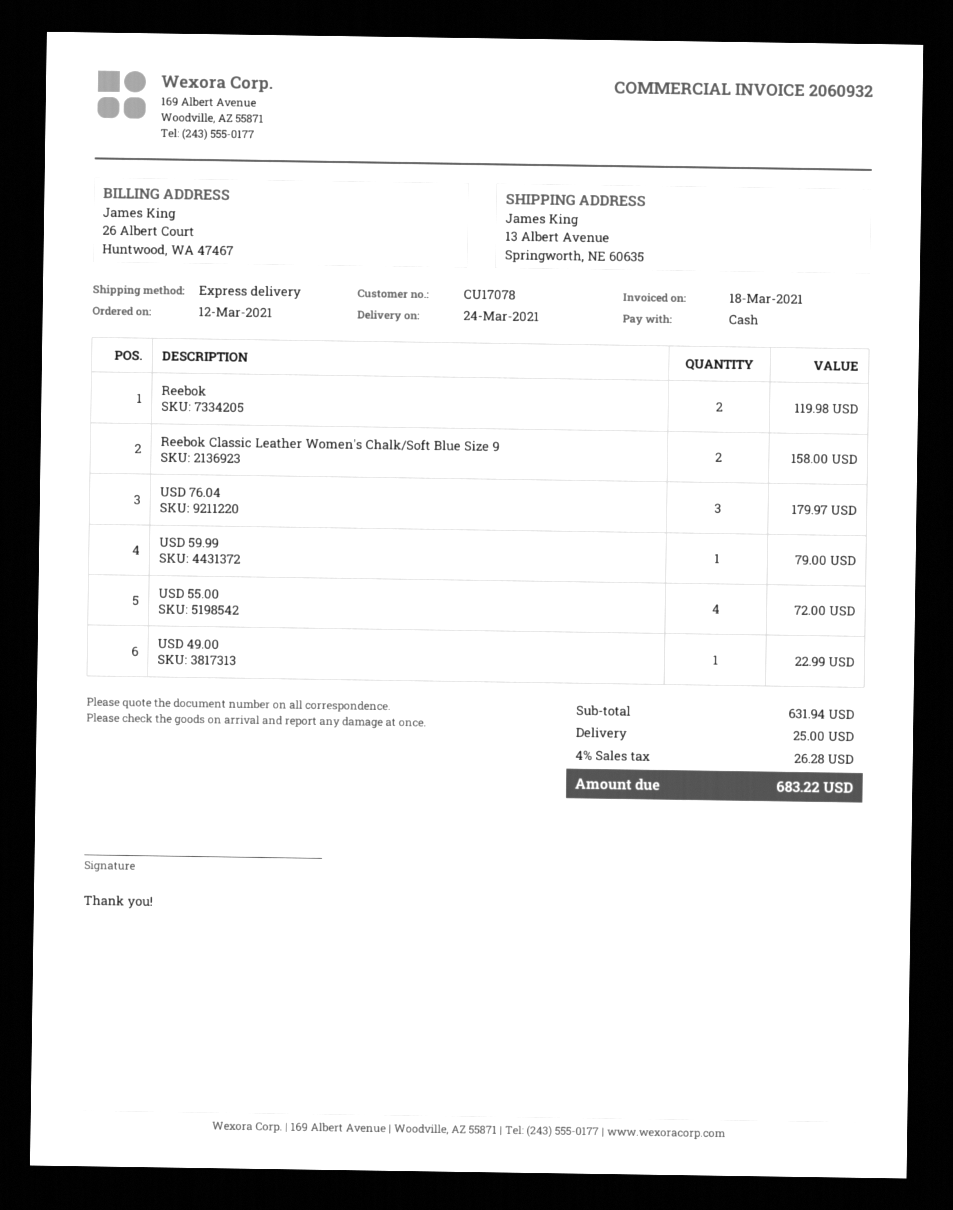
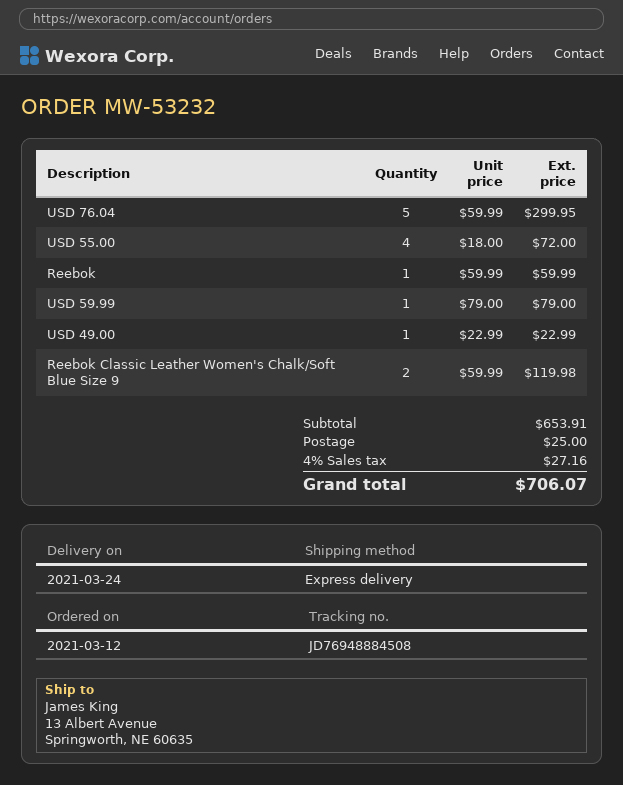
Reebok: 2 for 119.98 -> 1 for 59.99
Reebok Classic Leather Women's Chalk/Soft Blue Size 9: 2 for 158.00 -> 2 for 119.98
USD 76.04: 3 for 179.97 -> 5 for 299.95
subtotal: 631.94 -> 653.91
tax: 4% = 26.28 -> 4% = 27.16
total: 683.22 -> 706.07

